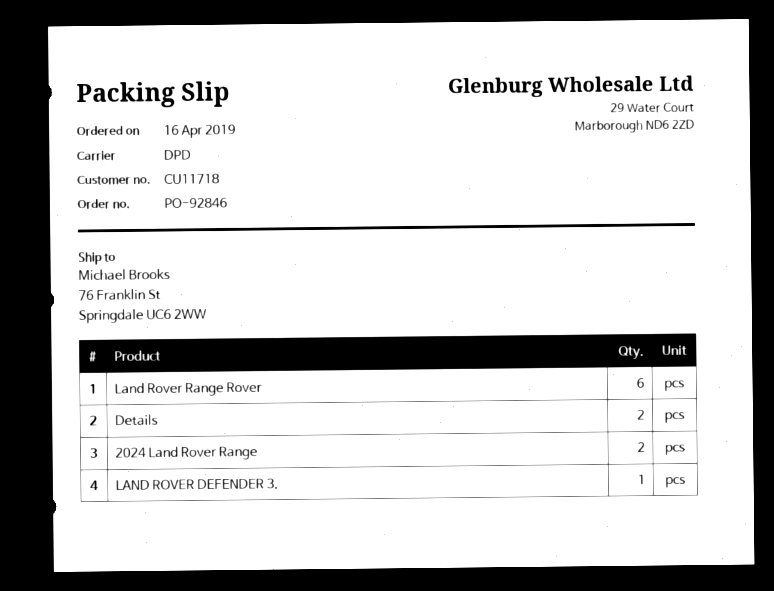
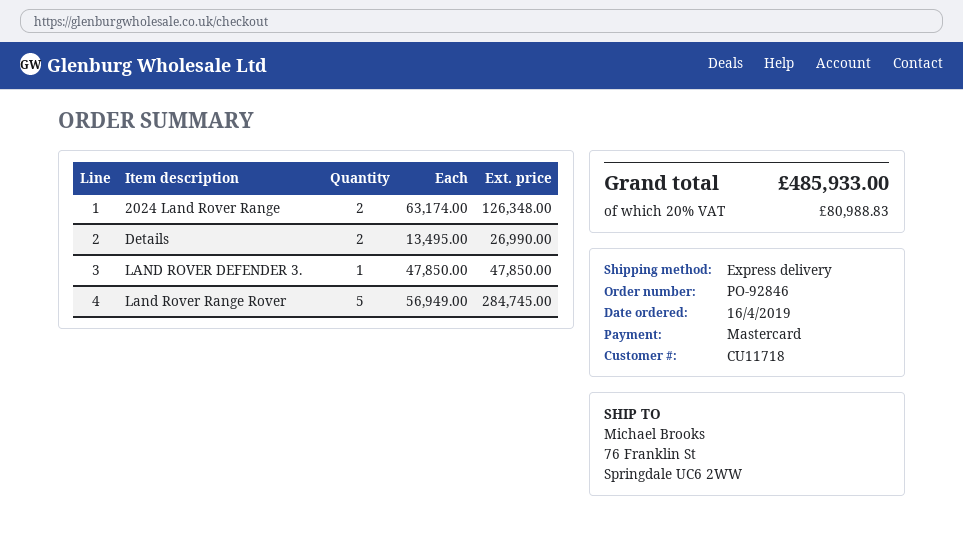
shipping method: DPD -> express
Land Rover Range Rover: 6 -> 5

